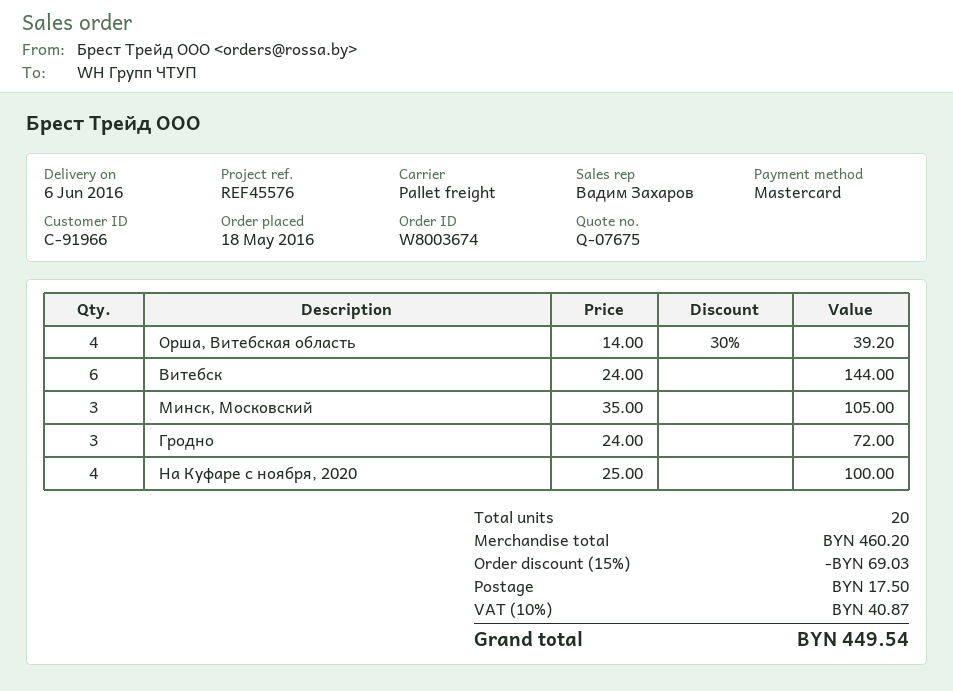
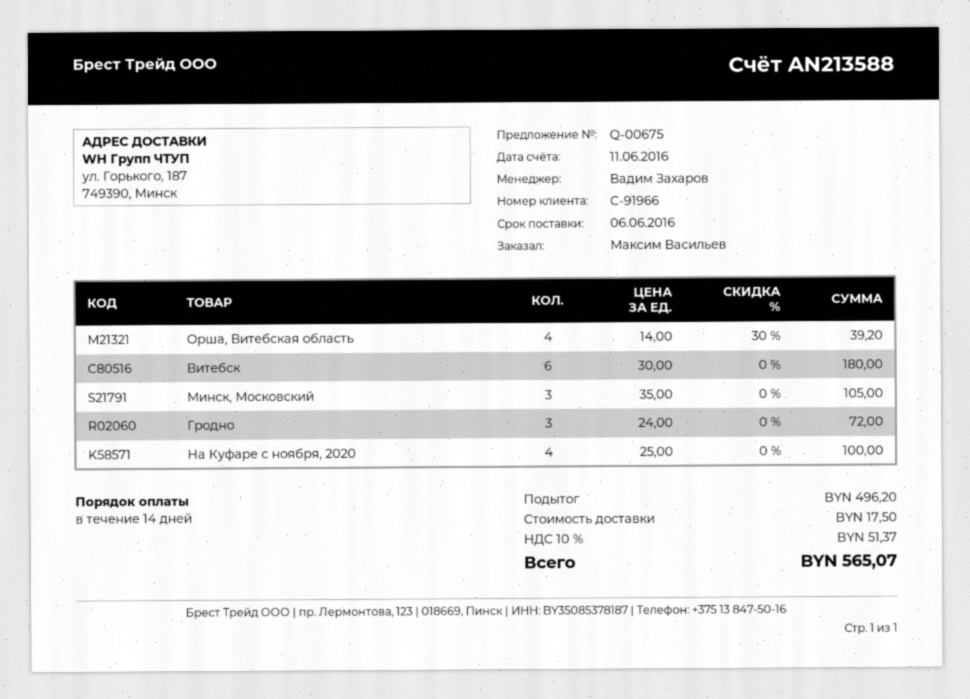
quote number: Q-07675 -> Q-00675
Витебск: 6 x 24.00 = 144.00 -> 6 x 30.00 = 180.00
subtotal: 460.20 -> 496.20
discount: 15% = 69.03 -> none
tax: 10% = 40.87 -> 10% = 51.37
total: 449.54 -> 565.07

